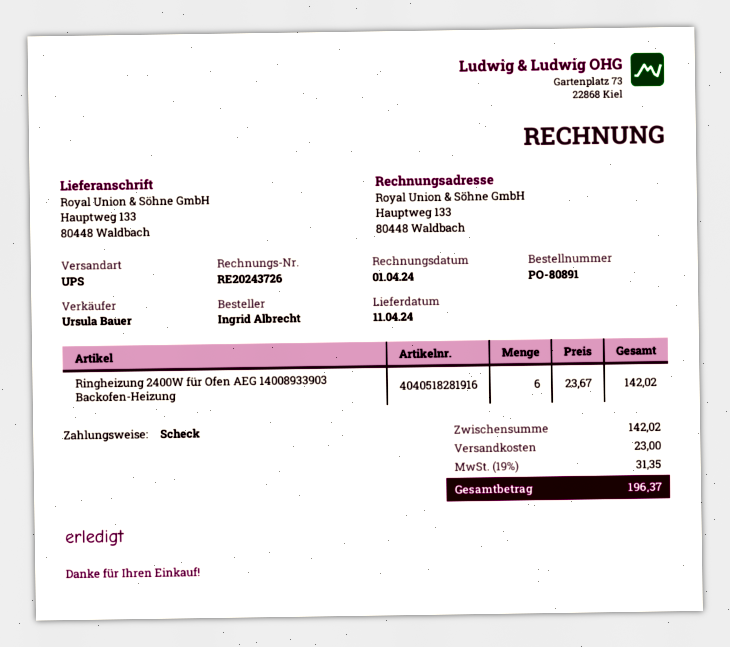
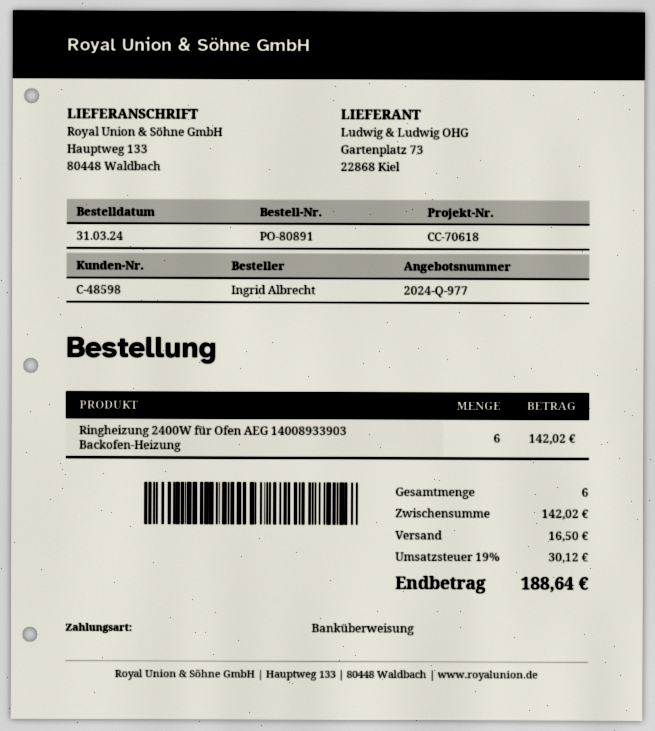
payment method: cheque -> bank transfer
shipping: 23.00 -> 16.50
tax: 19% = 31.35 -> 19% = 30.12
total: 196.37 -> 188.64

